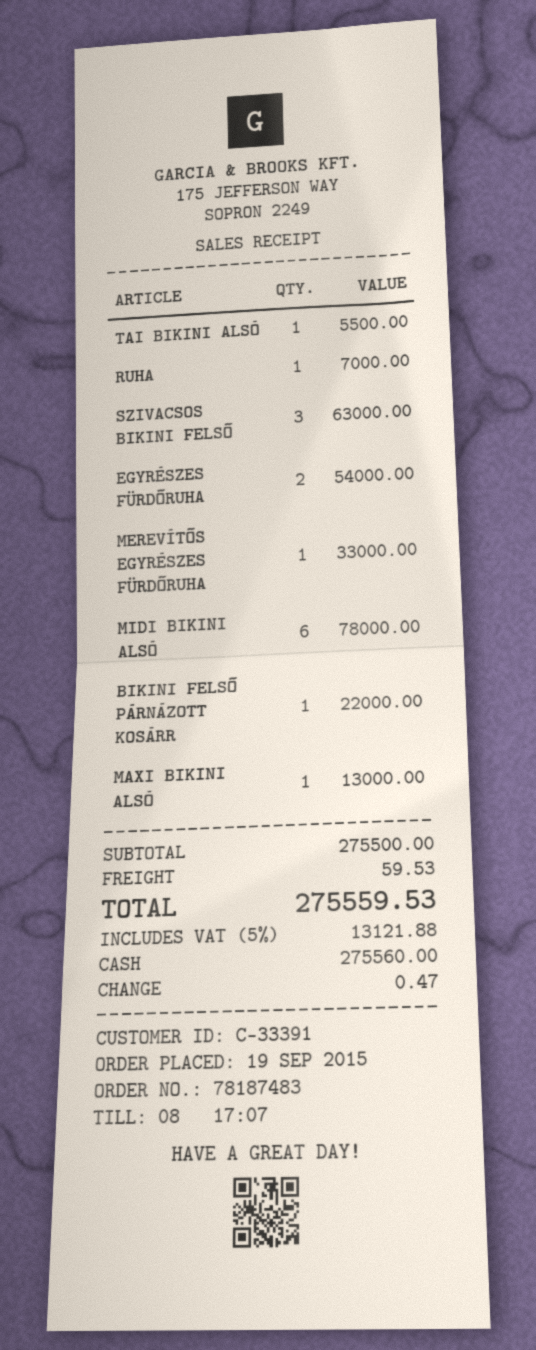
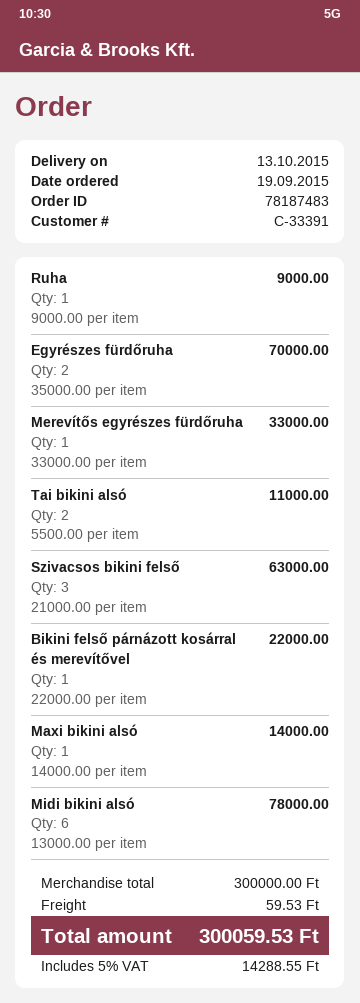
TAI BIKINI ALSÓ: 1 for 5500.00 -> 2 for 11000.00
RUHA: 1 for 7000.00 -> 1 for 9000.00
EGYRÉSZES FÜRDŐRUHA: 2 for 54000.00 -> 2 for 70000.00
MAXI BIKINI ALSÓ: 1 for 13000.00 -> 1 for 14000.00
subtotal: 275500.00 -> 300000.00
tax: 5% = 13121.88 -> 5% = 14288.55
total: 275559.53 -> 300059.53

